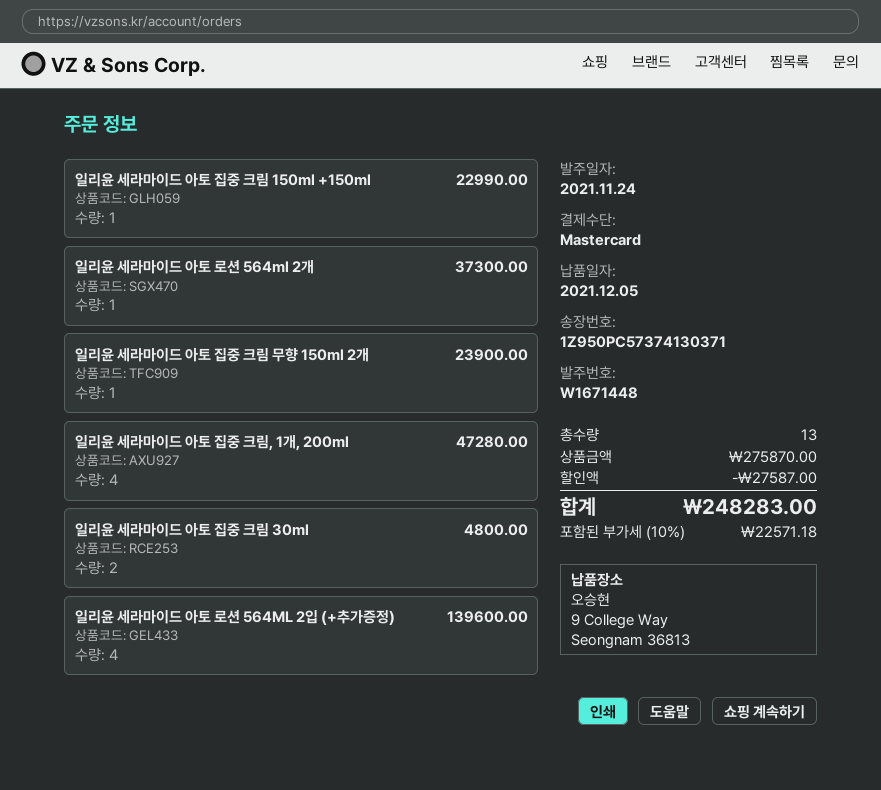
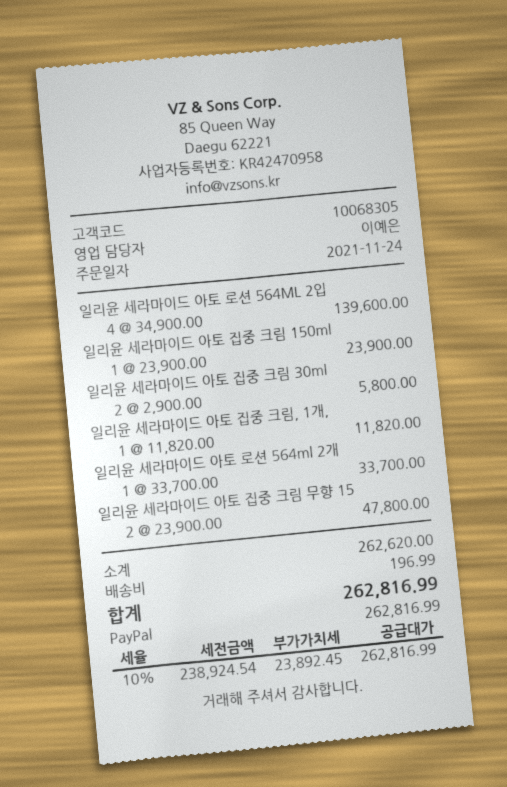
payment method: Mastercard -> PayPal
일리윤 세라마이드 아토 집중 크림 150ml +150ml: 1 for 22990.00 -> 1 for 23900.00
일리윤 세라마이드 아토 로션 564ml 2개: 1 for 37300.00 -> 1 for 33700.00
일리윤 세라마이드 아토 집중 크림 무향 150ml 2개: 1 for 23900.00 -> 2 for 47800.00
일리윤 세라마이드 아토 집중 크림, 1개, 200ml: 4 for 47280.00 -> 1 for 11820.00
일리윤 세라마이드 아토 집중 크림 30ml: 2 for 4800.00 -> 2 for 5800.00
subtotal: 275870.00 -> 262620.00
discount: 27587.00 -> none
shipping: none -> 196.99
tax: 10% = 22571.18 -> 10% = 23892.45
total: 248283.00 -> 262816.99

